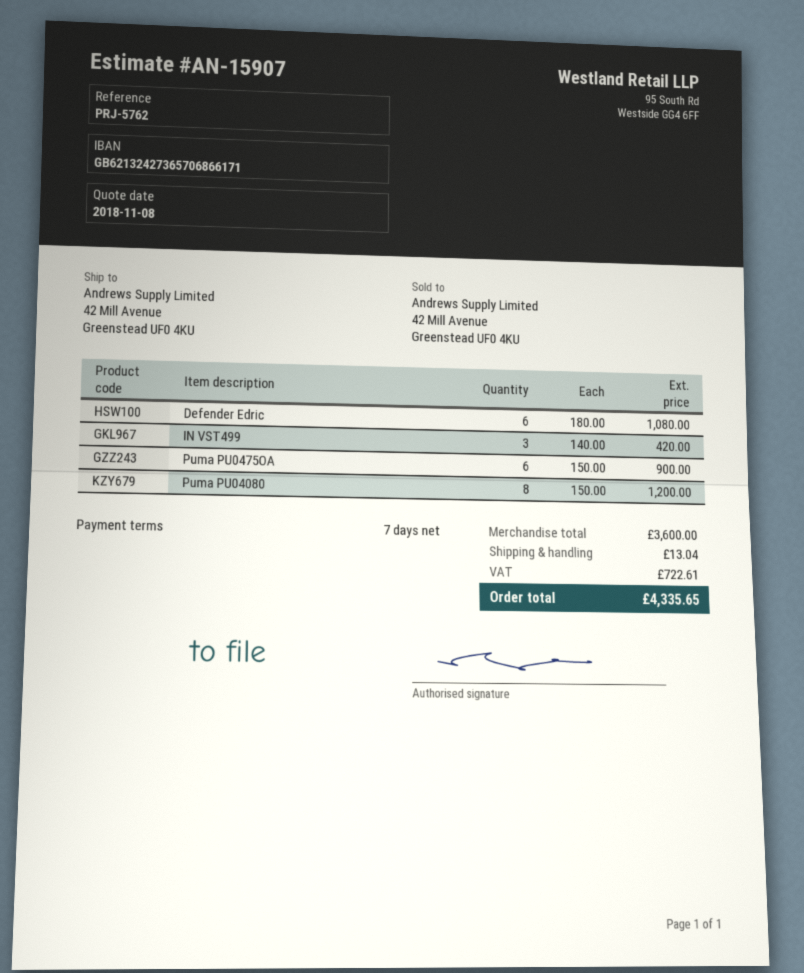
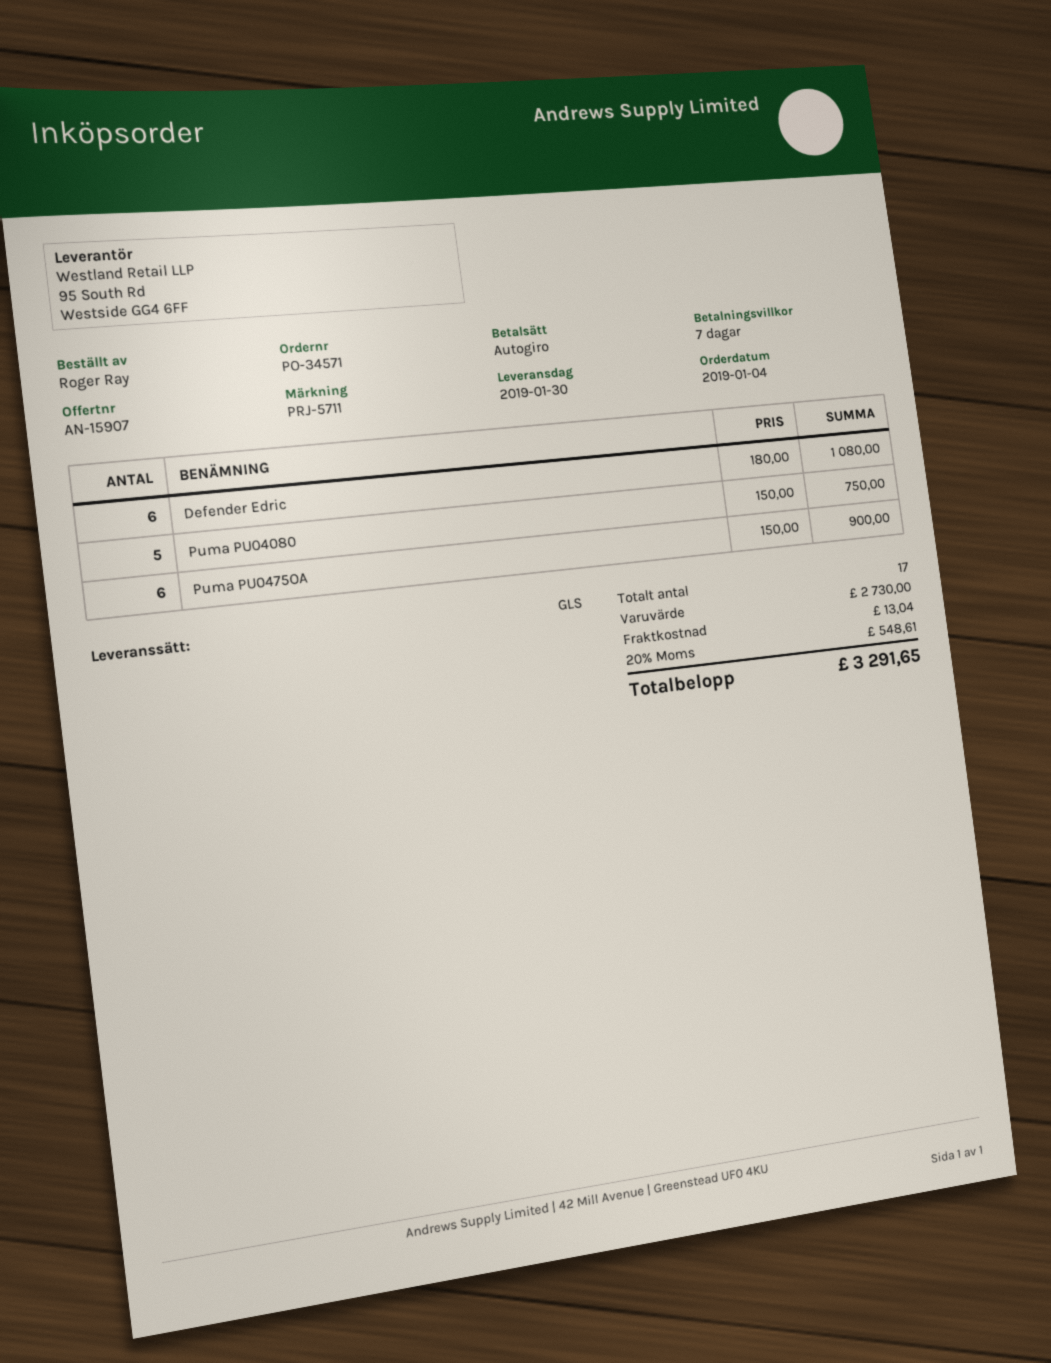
reference: PRJ-5762 -> PRJ-5711
IN VST499: 3 x 140.00 = 420.00 -> none
Puma PU04080: 8 x 150.00 = 1200.00 -> 5 x 150.00 = 750.00
subtotal: 3600.00 -> 2730.00
tax: 722.61 -> 548.61
total: 4335.65 -> 3291.65

